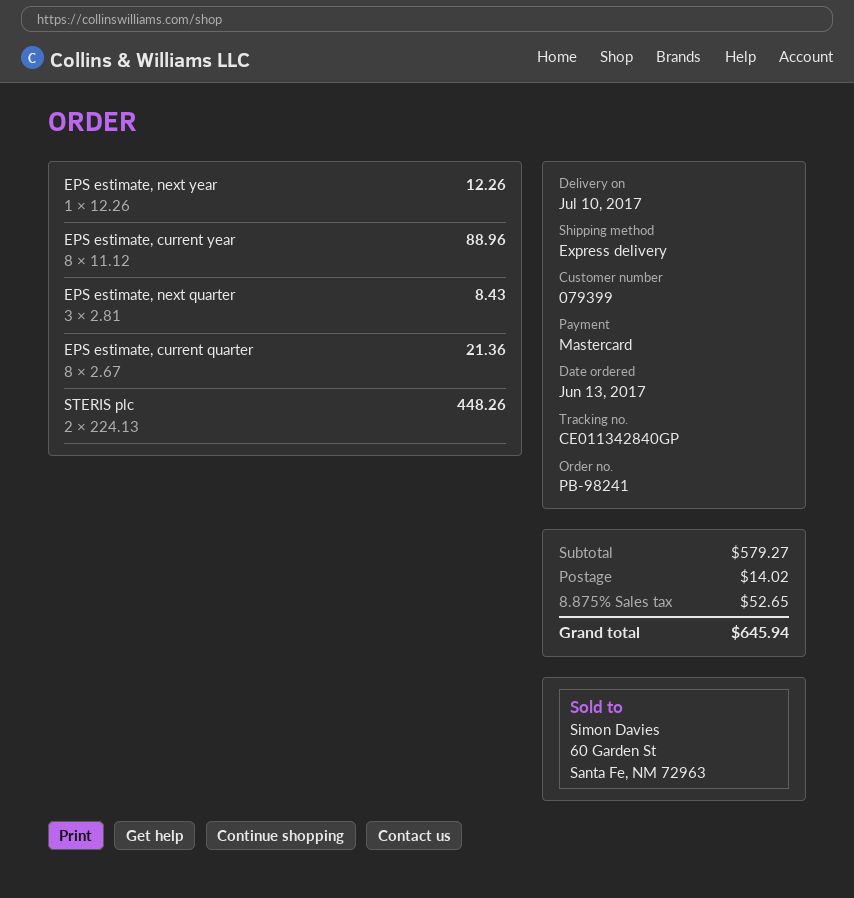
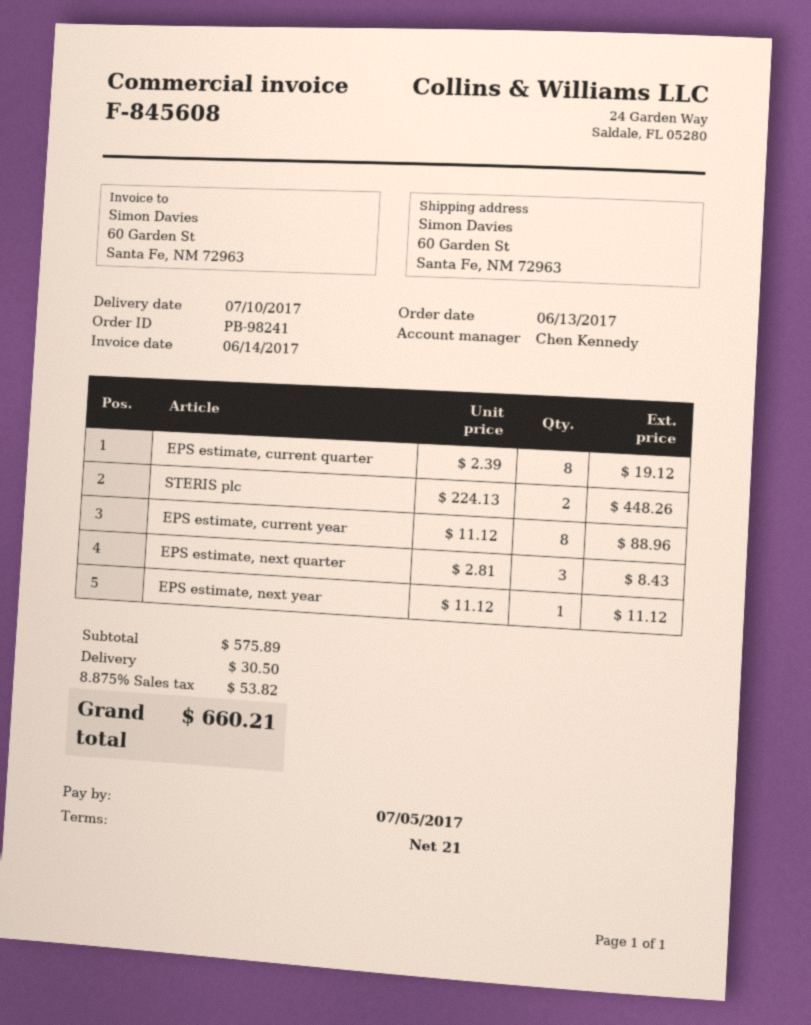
EPS estimate, next year: 1 x 12.26 = 12.26 -> 1 x 11.12 = 11.12
EPS estimate, current quarter: 8 x 2.67 = 21.36 -> 8 x 2.39 = 19.12
subtotal: 579.27 -> 575.89
shipping: 14.02 -> 30.50
tax: 8.875% = 52.65 -> 8.875% = 53.82
total: 645.94 -> 660.21

